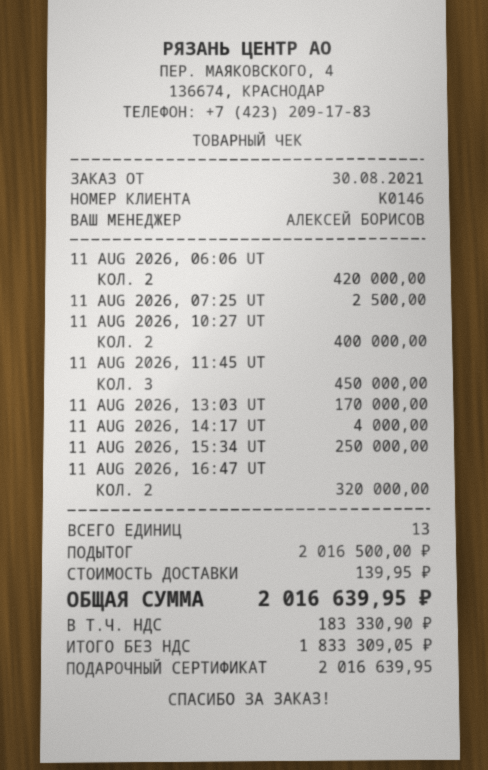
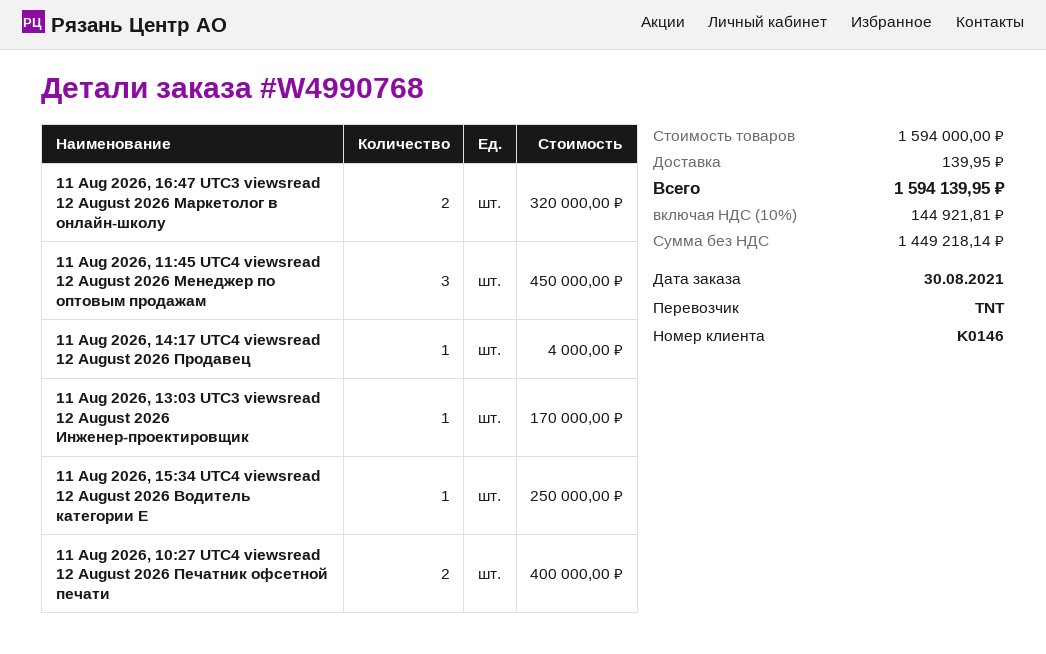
11 AUG 2026, 06:06 UT: 2 for 420000.00 -> none
11 AUG 2026, 07:25 UT: 1 for 2500.00 -> none
subtotal: 2016500.00 -> 1594000.00
net: 1833309.05 -> 1449218.14
tax: 183330.90 -> 144921.81
total: 2016639.95 -> 1594139.95

